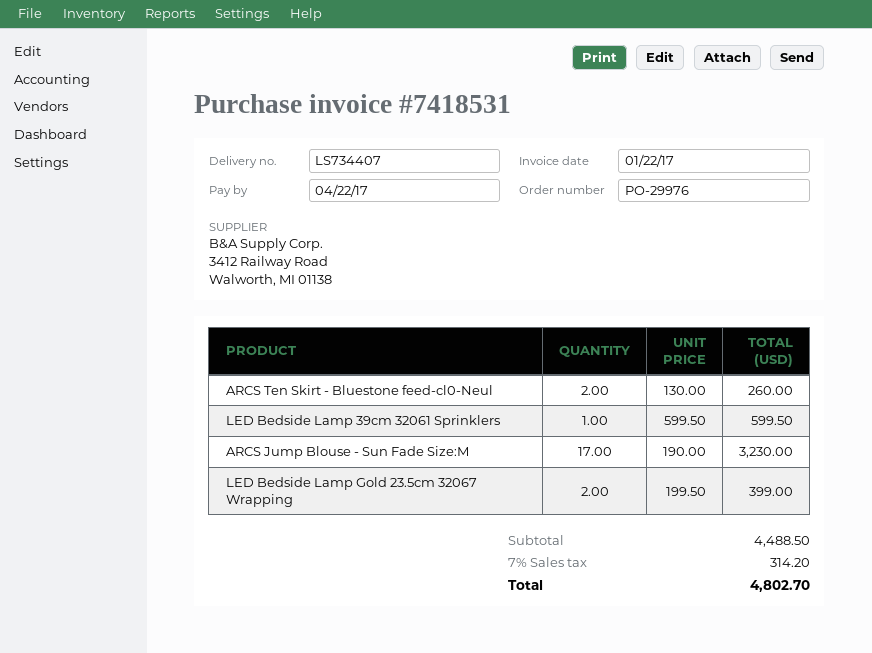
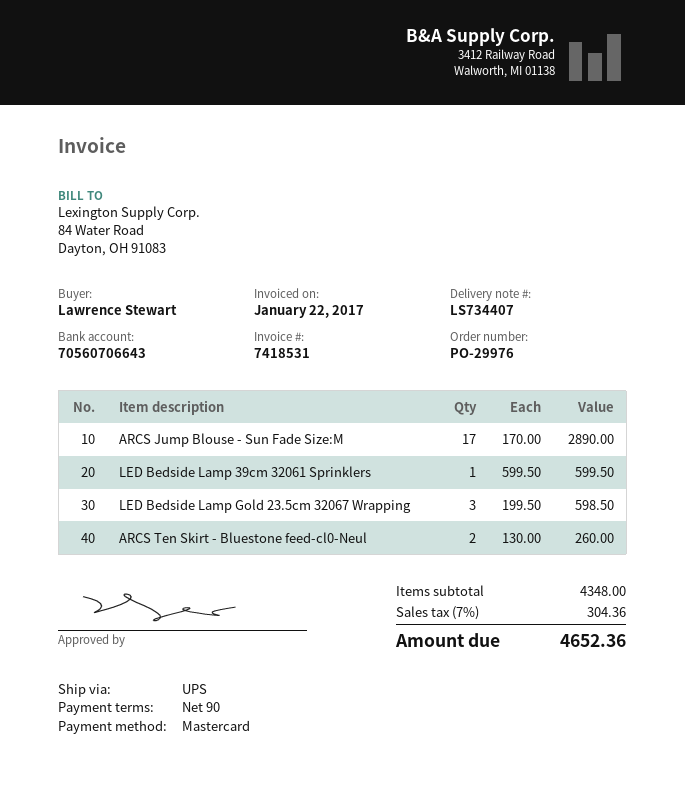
ARCS Jump Blouse - Sun Fade Size:M: 17 x 190.00 = 3230.00 -> 17 x 170.00 = 2890.00
LED Bedside Lamp Gold 23.5cm 32067 Wrapping: 2 x 199.50 = 399.00 -> 3 x 199.50 = 598.50
subtotal: 4488.50 -> 4348.00
tax: 7% = 314.20 -> 7% = 304.36
total: 4802.70 -> 4652.36

